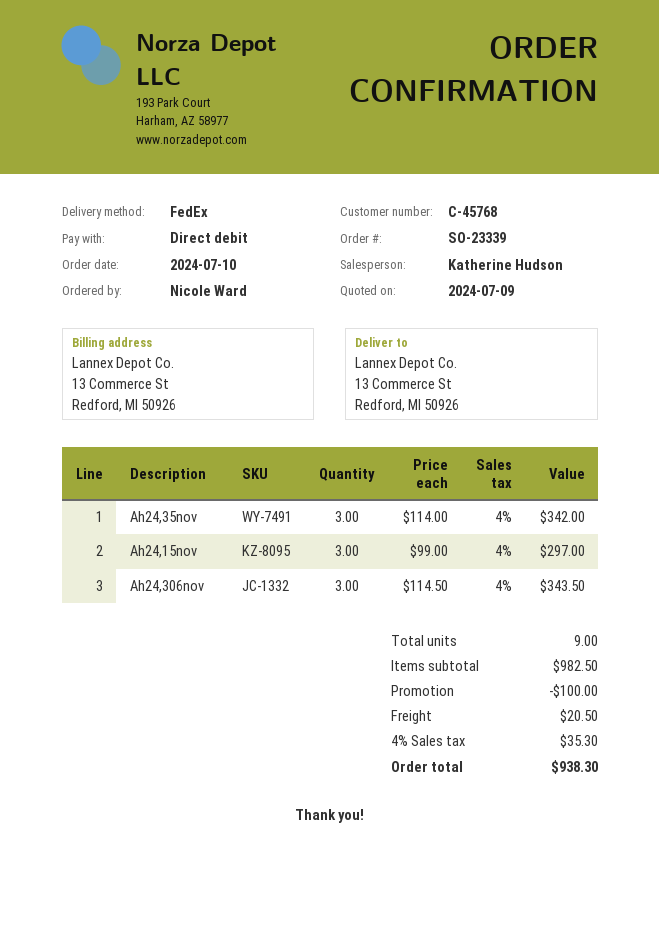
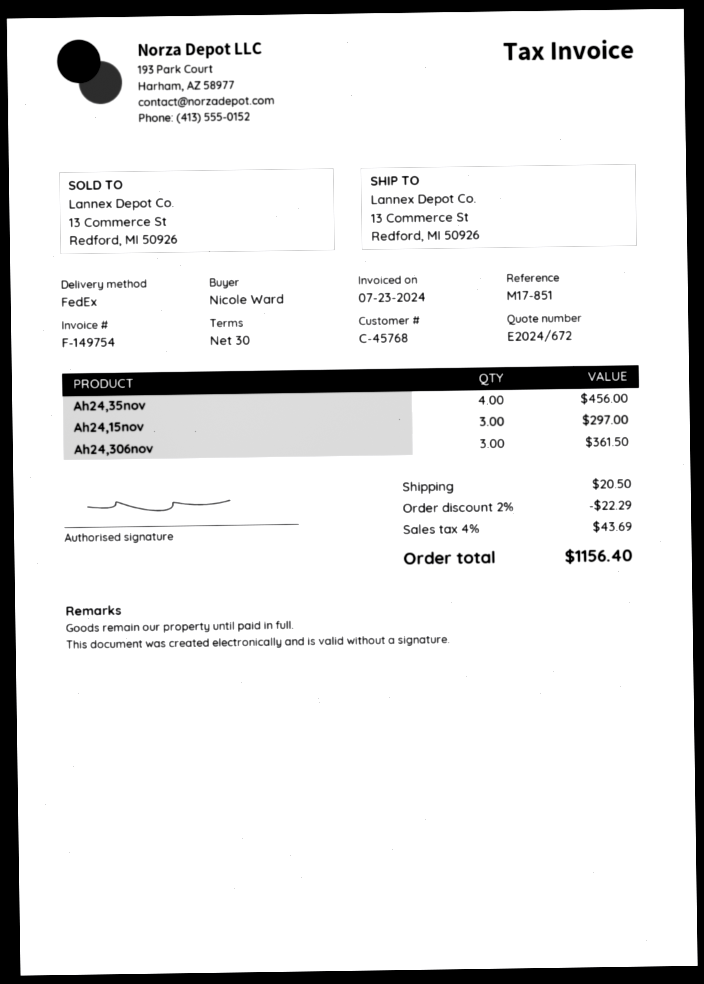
Ah24,35nov: 3 for 342.00 -> 4 for 456.00
Ah24,306nov: 3 for 343.50 -> 3 for 361.50
discount: 100.00 -> 22.29
tax: 4% = 35.30 -> 4% = 43.69
total: 938.30 -> 1156.40

